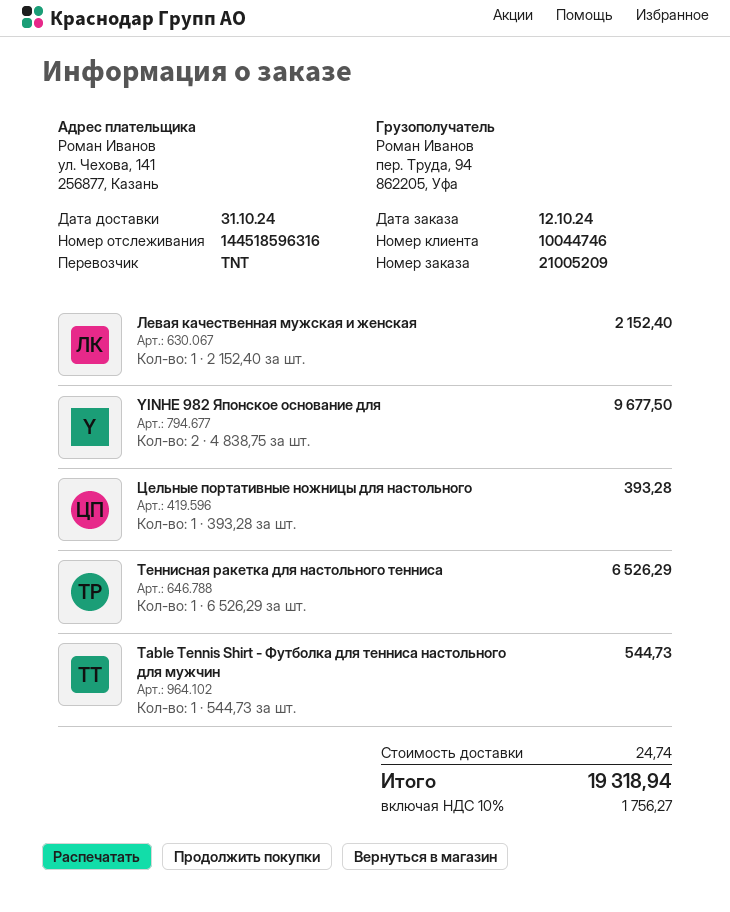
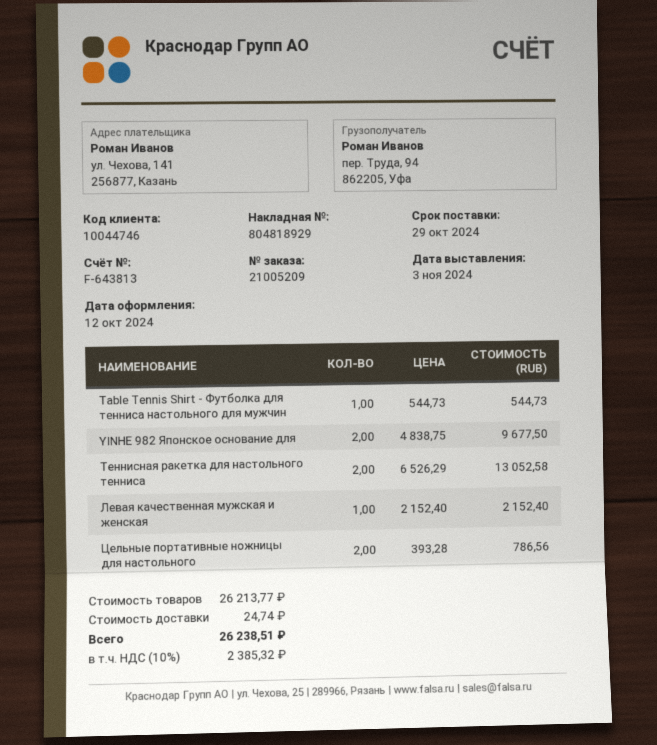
delivery date: 2024-10-31 -> 2024-10-29
Цельные портативные ножницы для настольного: 1 x 393.28 = 393.28 -> 2 x 393.28 = 786.56
Теннисная ракетка для настольного тенниса: 1 x 6526.29 = 6526.29 -> 2 x 6526.29 = 13052.58
tax: 10% = 1756.27 -> 10% = 2385.32
total: 19318.94 -> 26238.51

